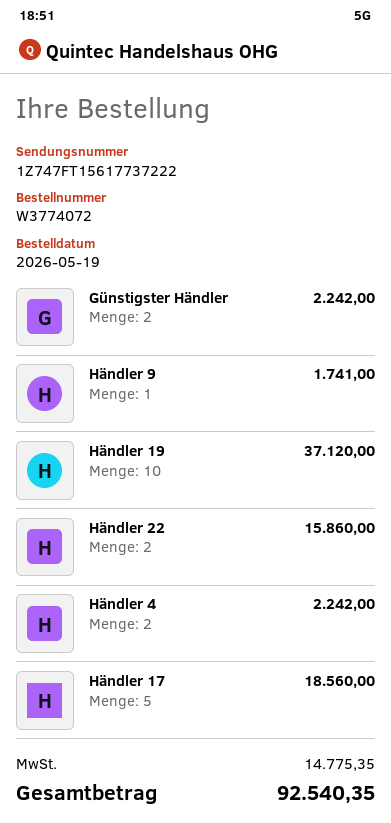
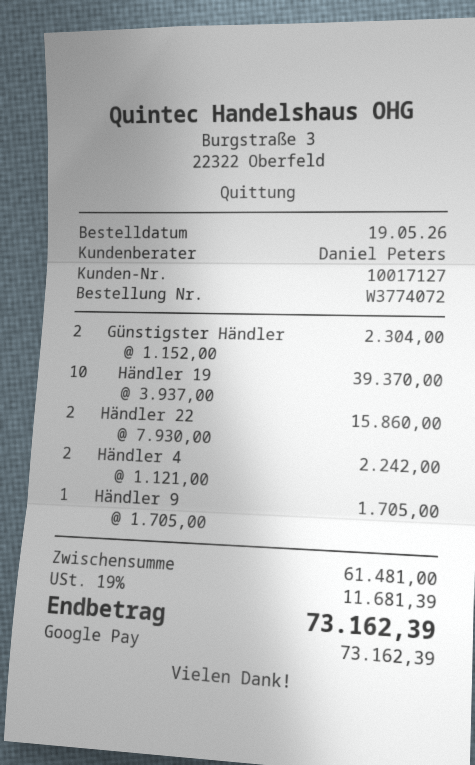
Günstigster Händler: 2 for 2242.00 -> 2 for 2304.00
Händler 9: 1 for 1741.00 -> 1 for 1705.00
Händler 19: 10 for 37120.00 -> 10 for 39370.00
Händler 17: 5 for 18560.00 -> none
tax: 14775.35 -> 11681.39
total: 92540.35 -> 73162.39

